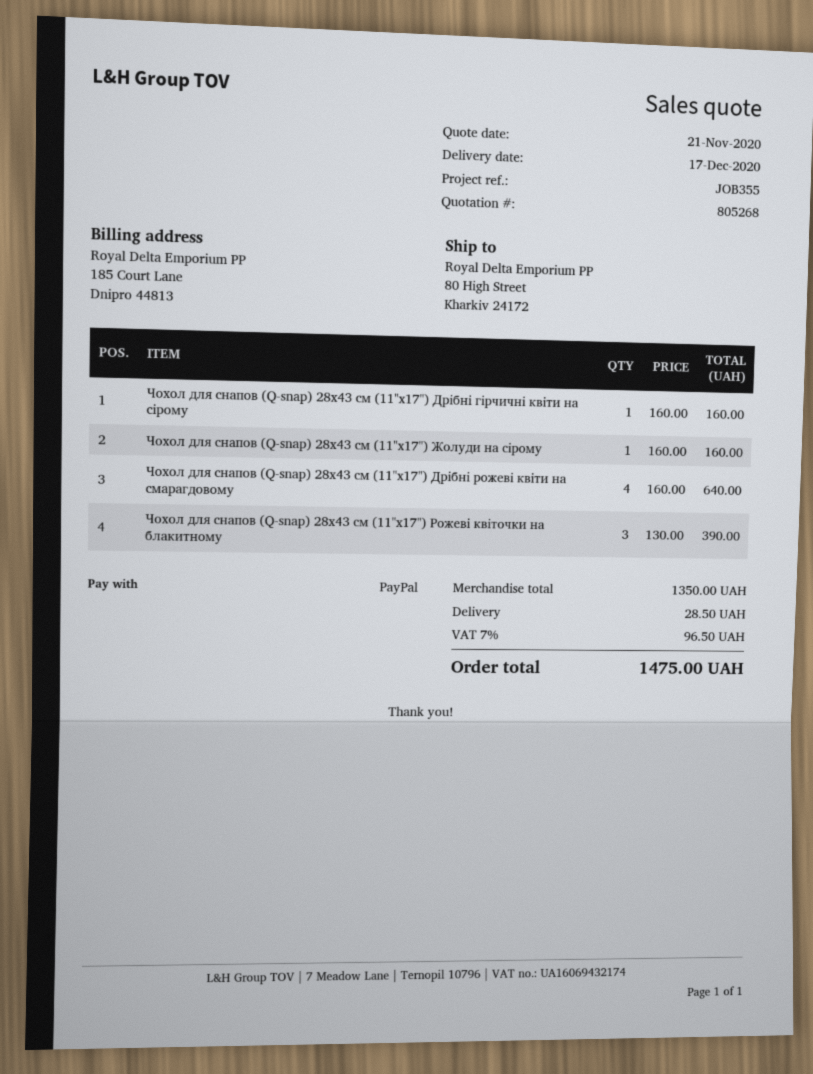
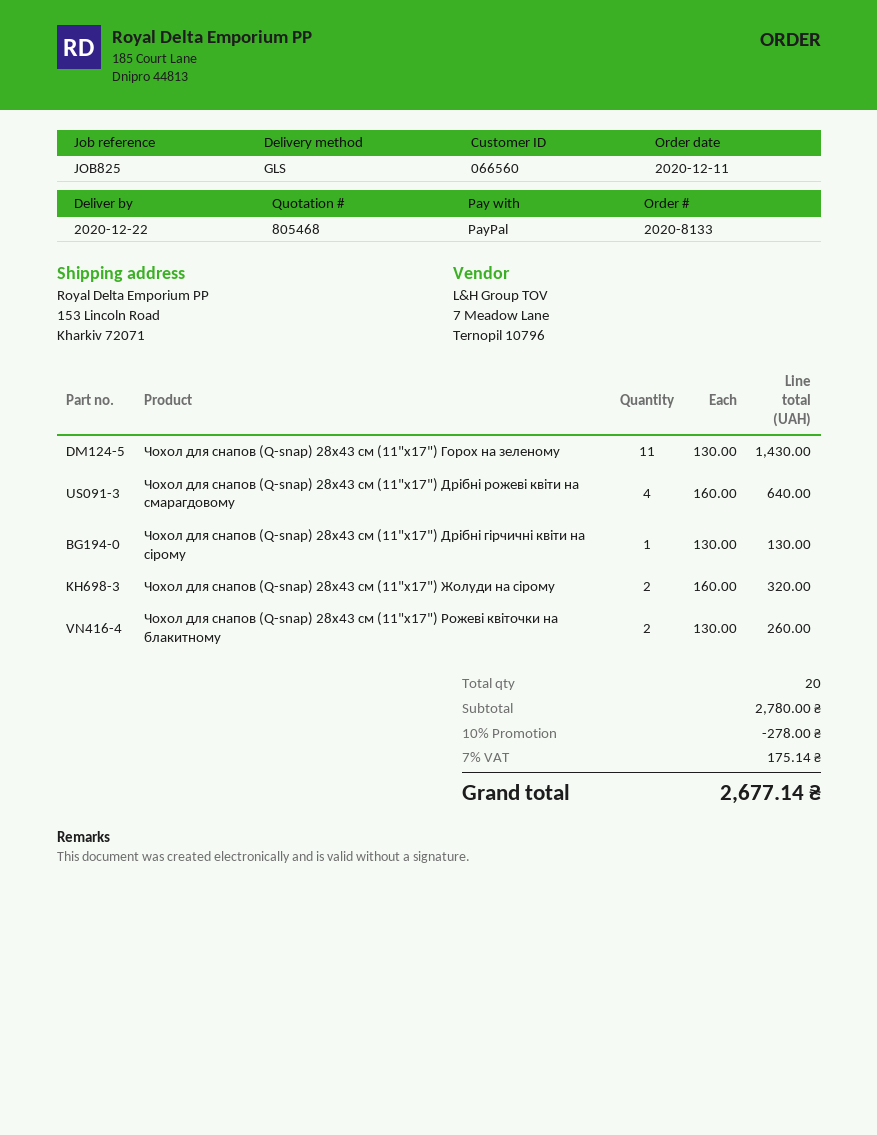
quote number: 805268 -> 805468
delivery date: 2020-12-17 -> 2020-12-22
reference: JOB355 -> JOB825
ship to: 80 High Street, Kharkiv 24172 -> 153 Lincoln Road, Kharkiv 72071
Чохол для снапов (Q-snap) 28х43 см (11"х17") Дрібні гірчичні квіти на сірому: 1 x 160.00 = 160.00 -> 1 x 130.00 = 130.00
Чохол для снапов (Q-snap) 28х43 см (11"х17") Жолуди на сірому: 1 x 160.00 = 160.00 -> 2 x 160.00 = 320.00
Чохол для снапов (Q-snap) 28х43 см (11"х17") Рожеві квіточки на блакитному: 3 x 130.00 = 390.00 -> 2 x 130.00 = 260.00
Чохол для снапов (Q-snap) 28х43 см (11"х17") Горох на зеленому: none -> 11 x 130.00 = 1430.00
subtotal: 1350.00 -> 2780.00
discount: none -> 10% = 278.00
shipping: 28.50 -> none
tax: 7% = 96.50 -> 7% = 175.14
total: 1475.00 -> 2677.14

